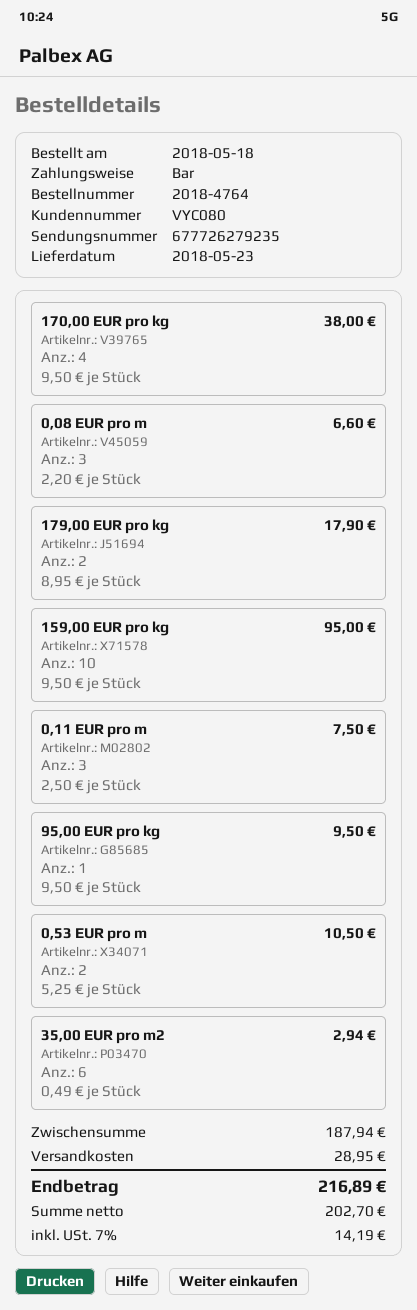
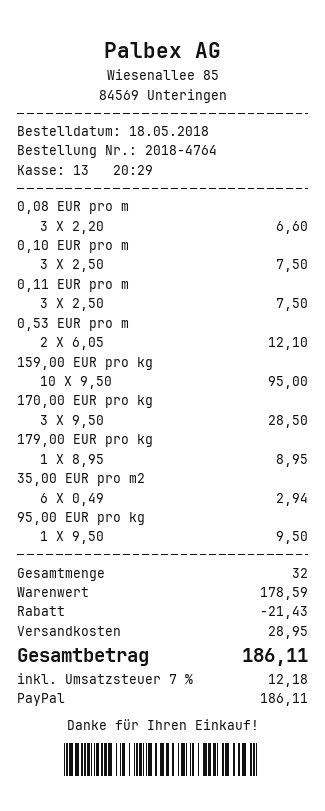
payment method: cash -> PayPal
170,00 EUR pro kg: 4 x 9.50 = 38.00 -> 3 x 9.50 = 28.50
179,00 EUR pro kg: 2 x 8.95 = 17.90 -> 1 x 8.95 = 8.95
0,53 EUR pro m: 2 x 5.25 = 10.50 -> 2 x 6.05 = 12.10
0,10 EUR pro m: none -> 3 x 2.50 = 7.50
subtotal: 187.94 -> 178.59
discount: none -> 21.43
tax: 7% = 14.19 -> 7% = 12.18
total: 216.89 -> 186.11

